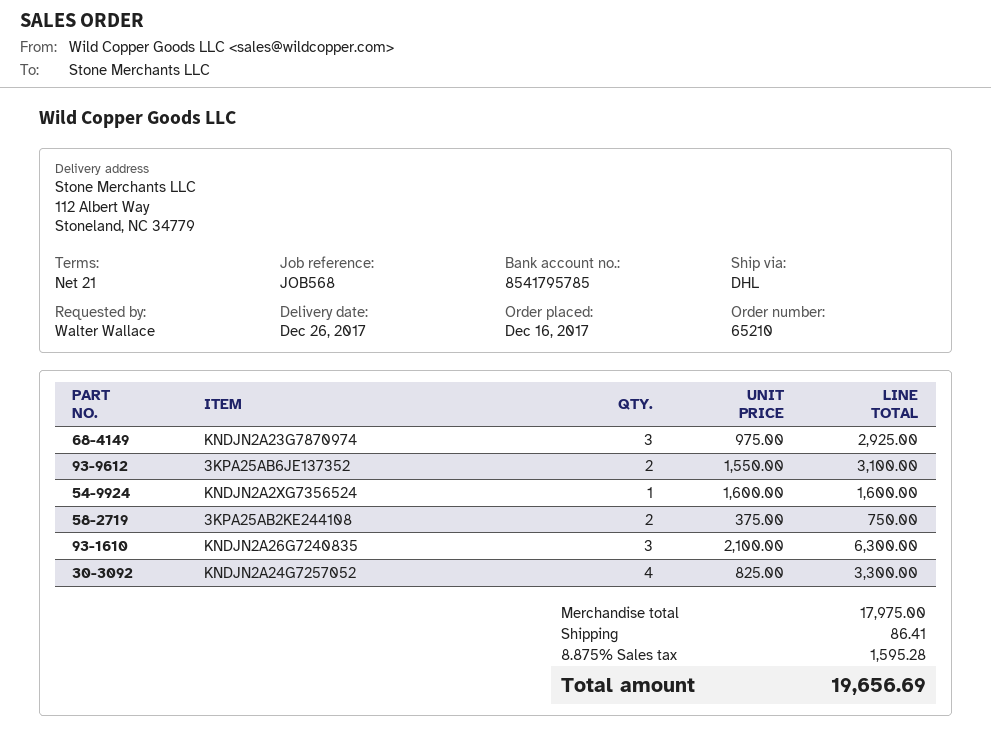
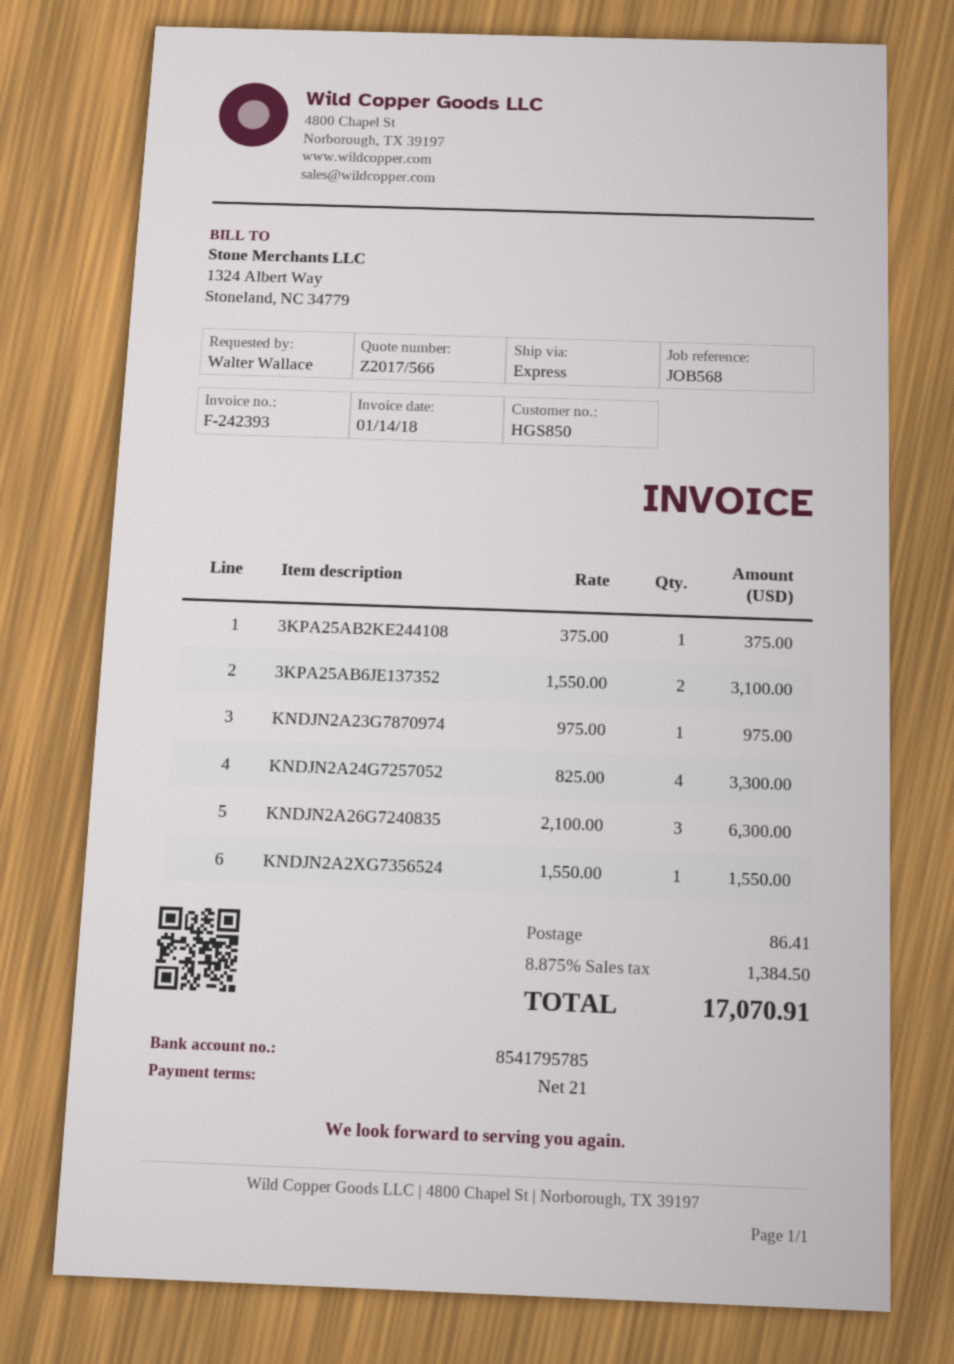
shipping method: DHL -> express
KNDJN2A23G7870974: 3 x 975.00 = 2925.00 -> 1 x 975.00 = 975.00
KNDJN2A2XG7356524: 1 x 1600.00 = 1600.00 -> 1 x 1550.00 = 1550.00
3KPA25AB2KE244108: 2 x 375.00 = 750.00 -> 1 x 375.00 = 375.00
tax: 8.875% = 1595.28 -> 8.875% = 1384.50
total: 19656.69 -> 17070.91

